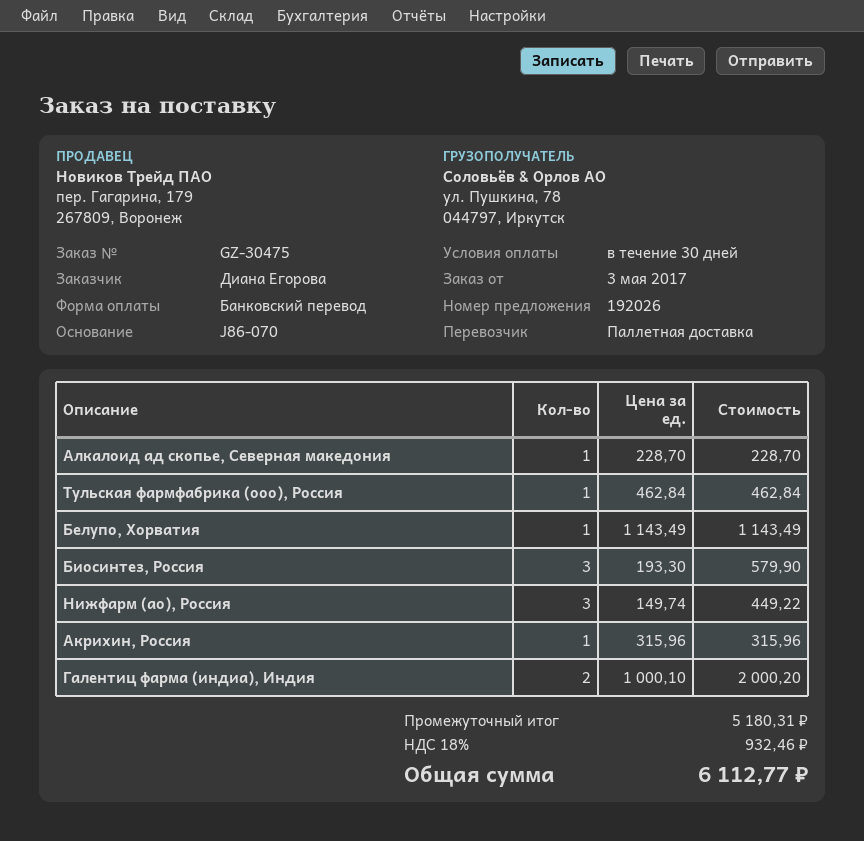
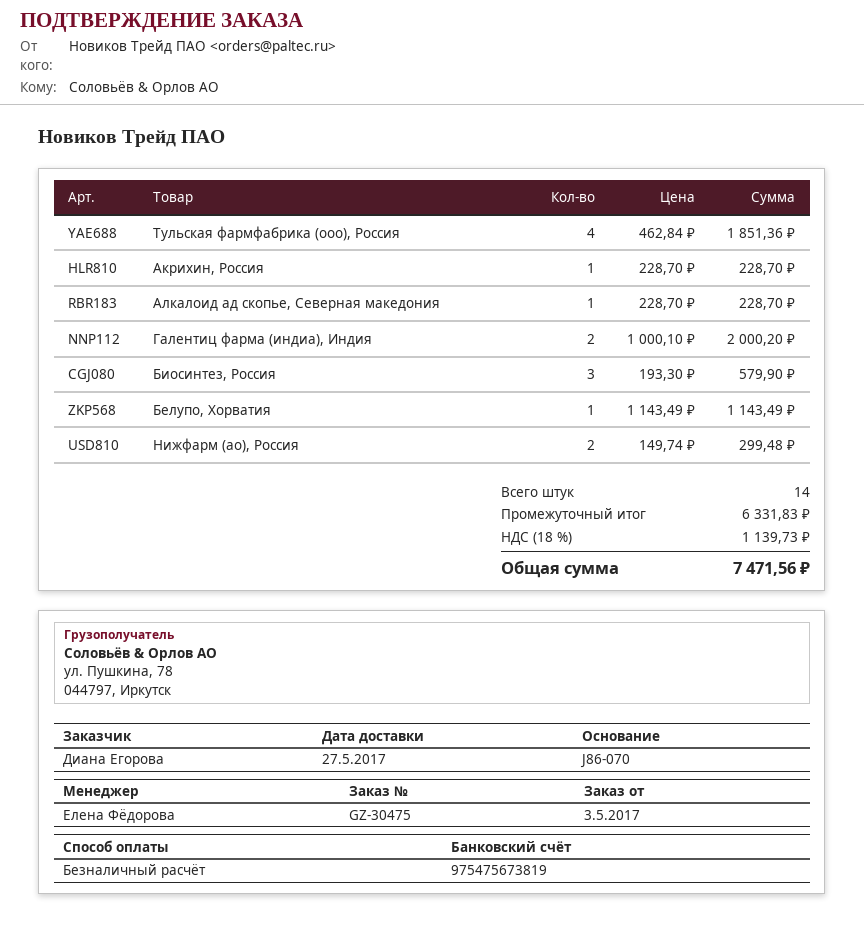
Тульская фармфабрика (ооо), Россия: 1 x 462.84 = 462.84 -> 4 x 462.84 = 1851.36
Нижфарм (ао), Россия: 3 x 149.74 = 449.22 -> 2 x 149.74 = 299.48
Акрихин, Россия: 1 x 315.96 = 315.96 -> 1 x 228.70 = 228.70
subtotal: 5180.31 -> 6331.83
tax: 18% = 932.46 -> 18% = 1139.73
total: 6112.77 -> 7471.56

